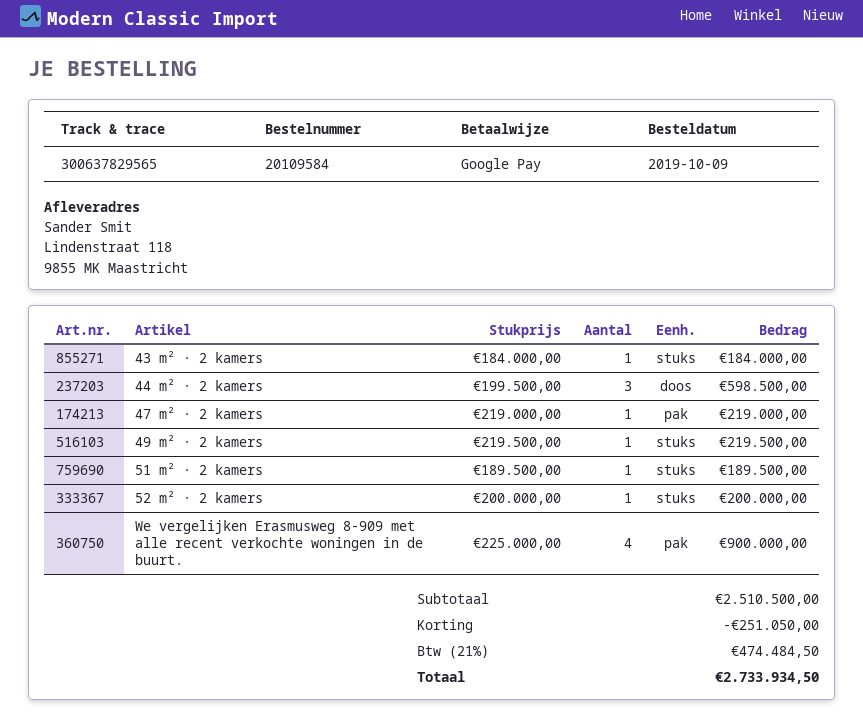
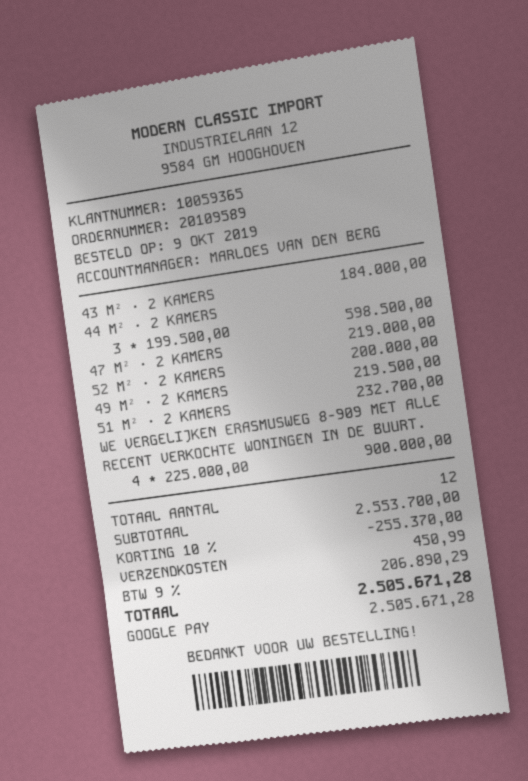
order number: 20109584 -> 20109589
51 m² · 2 kamers: 1 x 189500.00 = 189500.00 -> 1 x 232700.00 = 232700.00
subtotal: 2510500.00 -> 2553700.00
discount: 251050.00 -> 255370.00
shipping: none -> 450.99
tax: 21% = 474484.50 -> 9% = 206890.29
total: 2733934.50 -> 2505671.28

